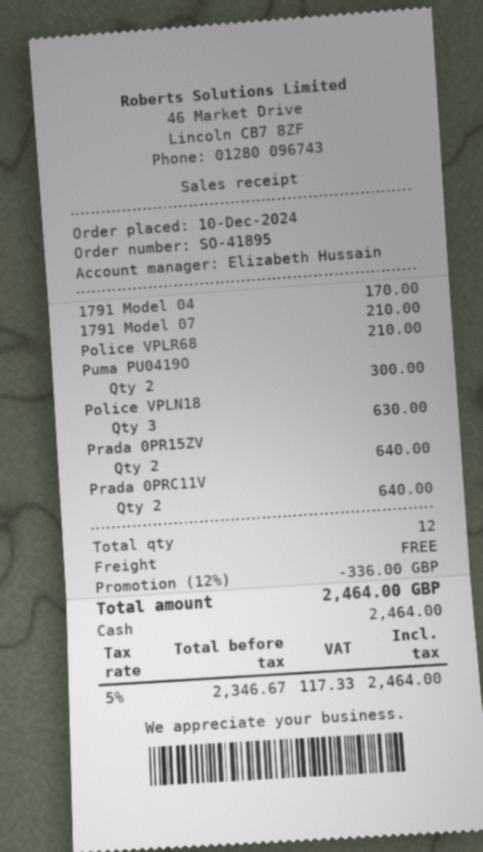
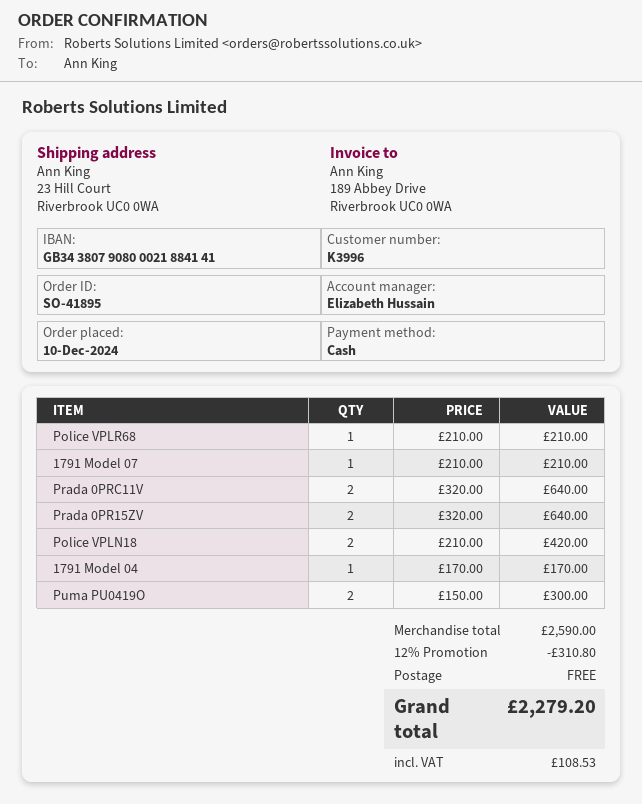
Police VPLN18: 3 for 630.00 -> 2 for 420.00
discount: 12% = 336.00 -> 12% = 310.80
tax: 117.33 -> 108.53
total: 2464.00 -> 2279.20

